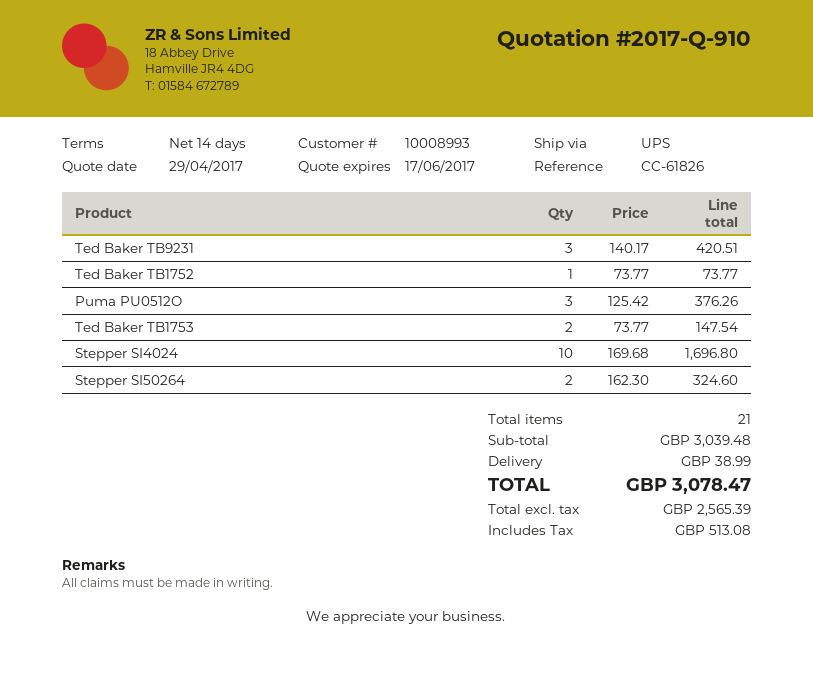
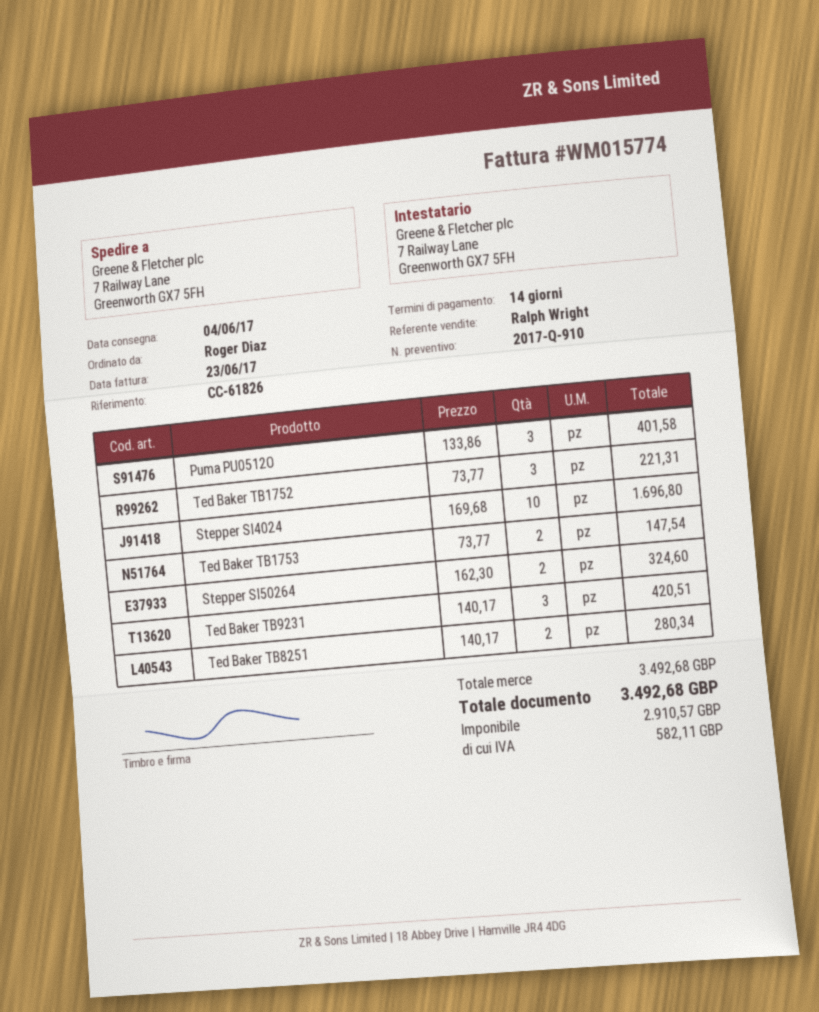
Ted Baker TB1752: 1 x 73.77 = 73.77 -> 3 x 73.77 = 221.31
Puma PU0512O: 3 x 125.42 = 376.26 -> 3 x 133.86 = 401.58
Ted Baker TB8251: none -> 2 x 140.17 = 280.34
subtotal: 3039.48 -> 3492.68
shipping: 38.99 -> none
net: 2565.39 -> 2910.57
tax: 513.08 -> 582.11
total: 3078.47 -> 3492.68

